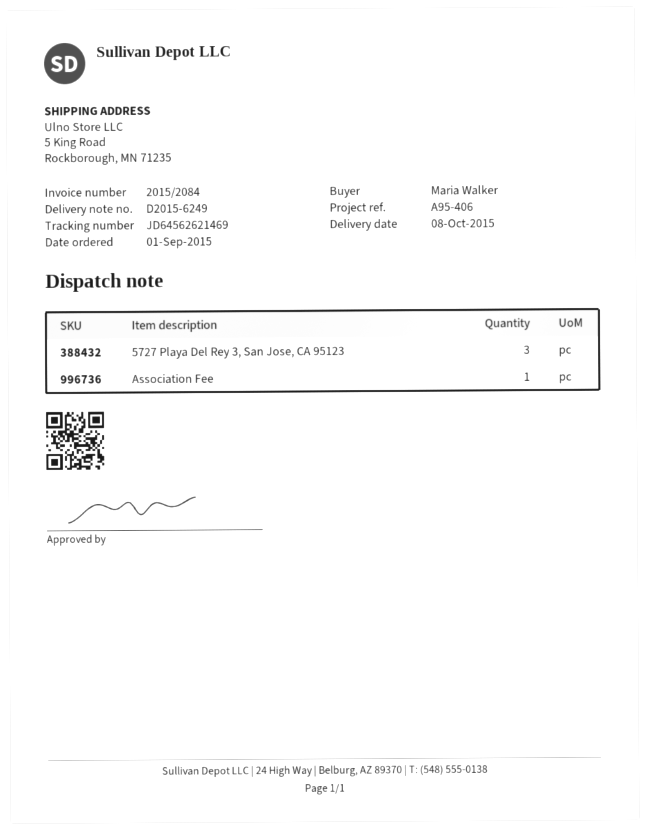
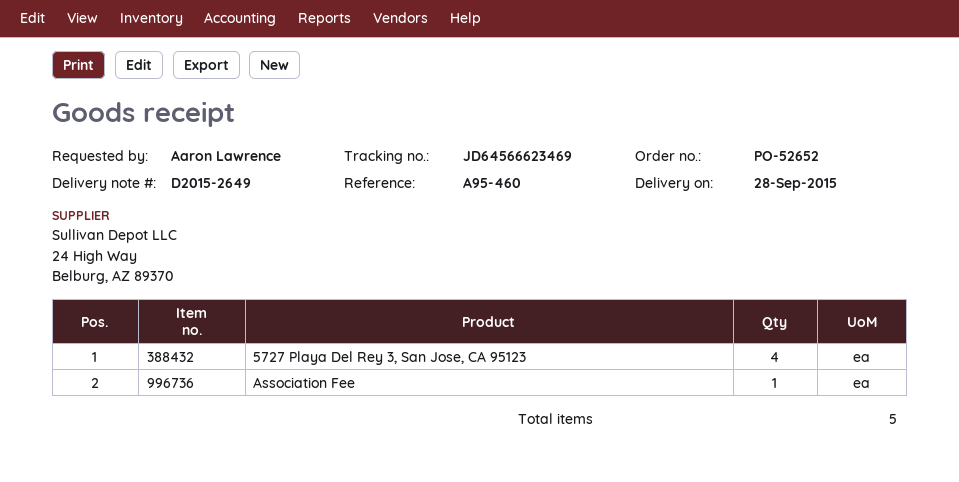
delivery note number: D2015-6249 -> D2015-2649
delivery date: 2015-10-08 -> 2015-09-28
reference: A95-406 -> A95-460
ordered by: Maria Walker -> Aaron Lawrence
tracking number: JD64562621469 -> JD64566623469
5727 Playa Del Rey 3, San Jose, CA 95123: 3 -> 4

